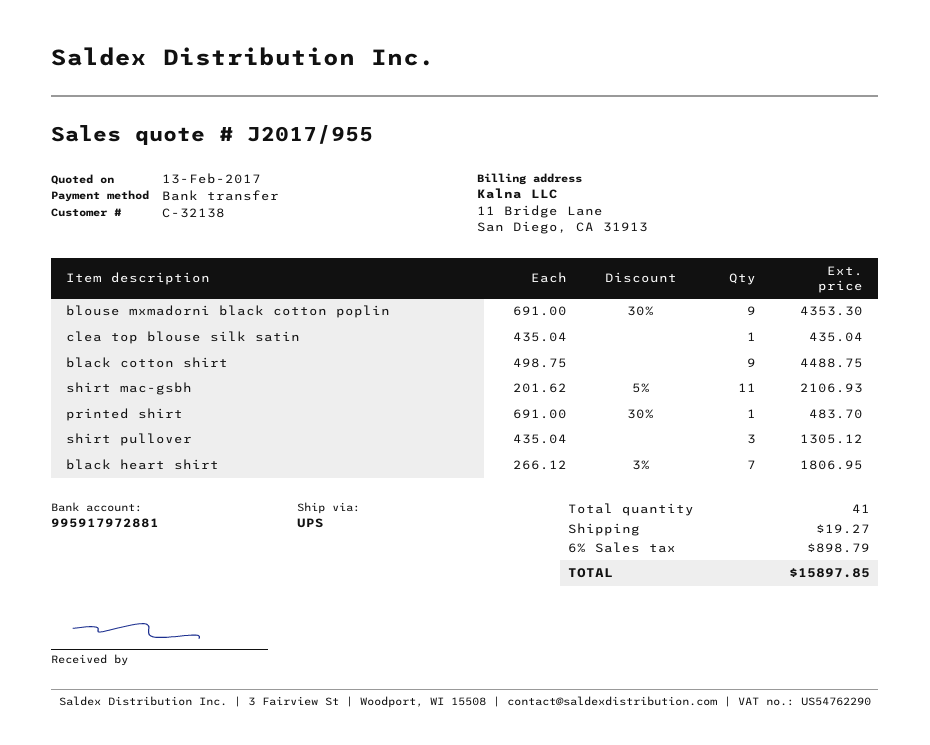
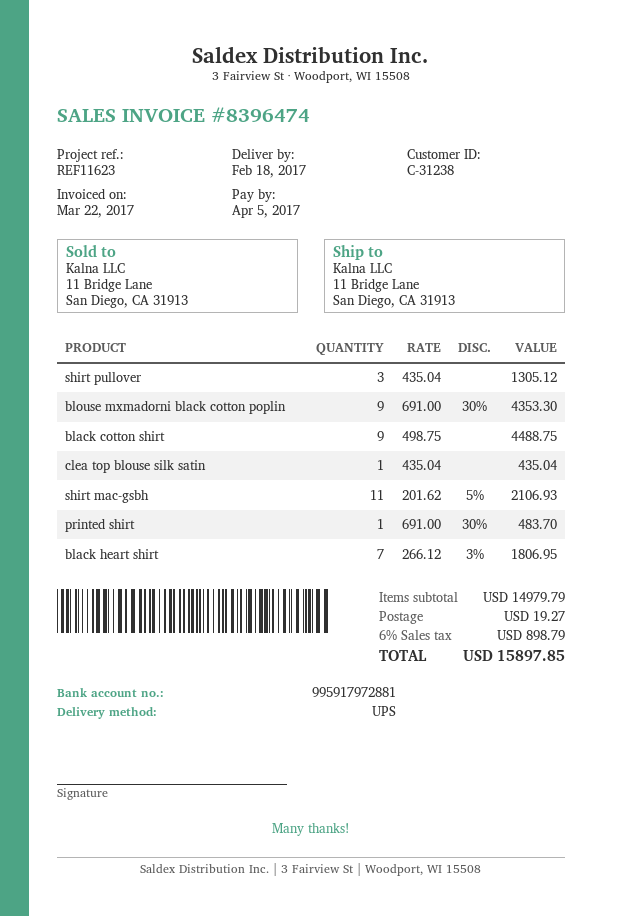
customer number: C-32138 -> C-31238

